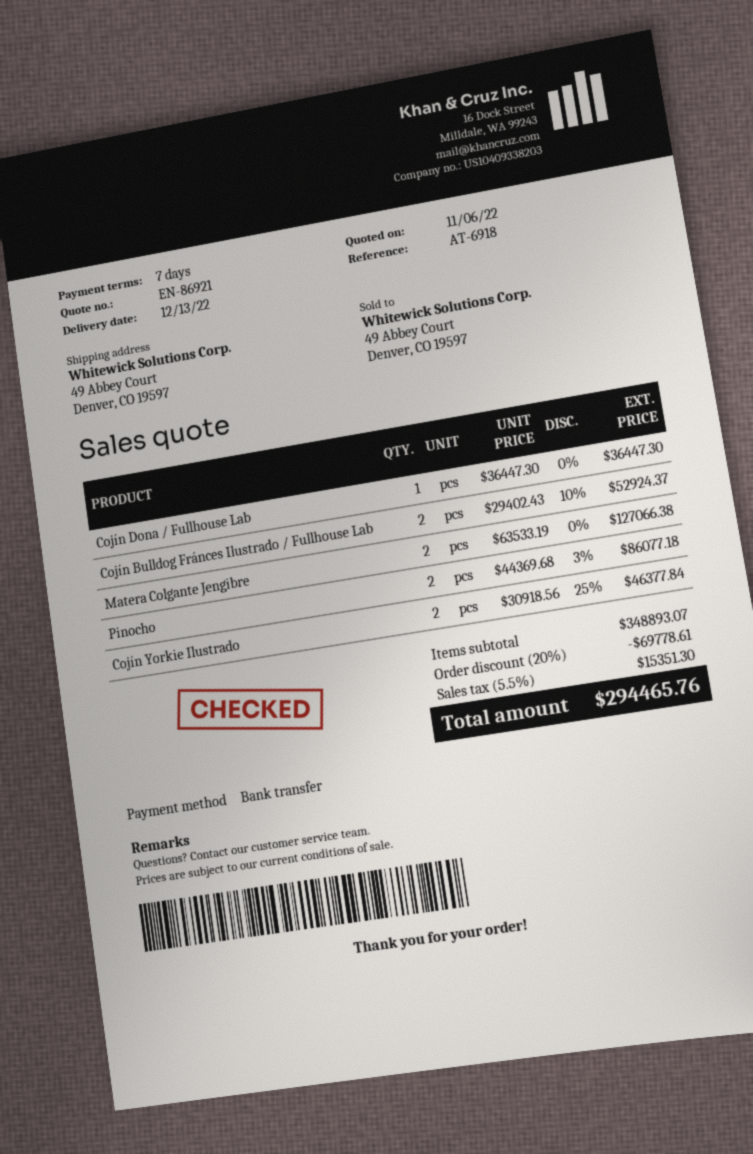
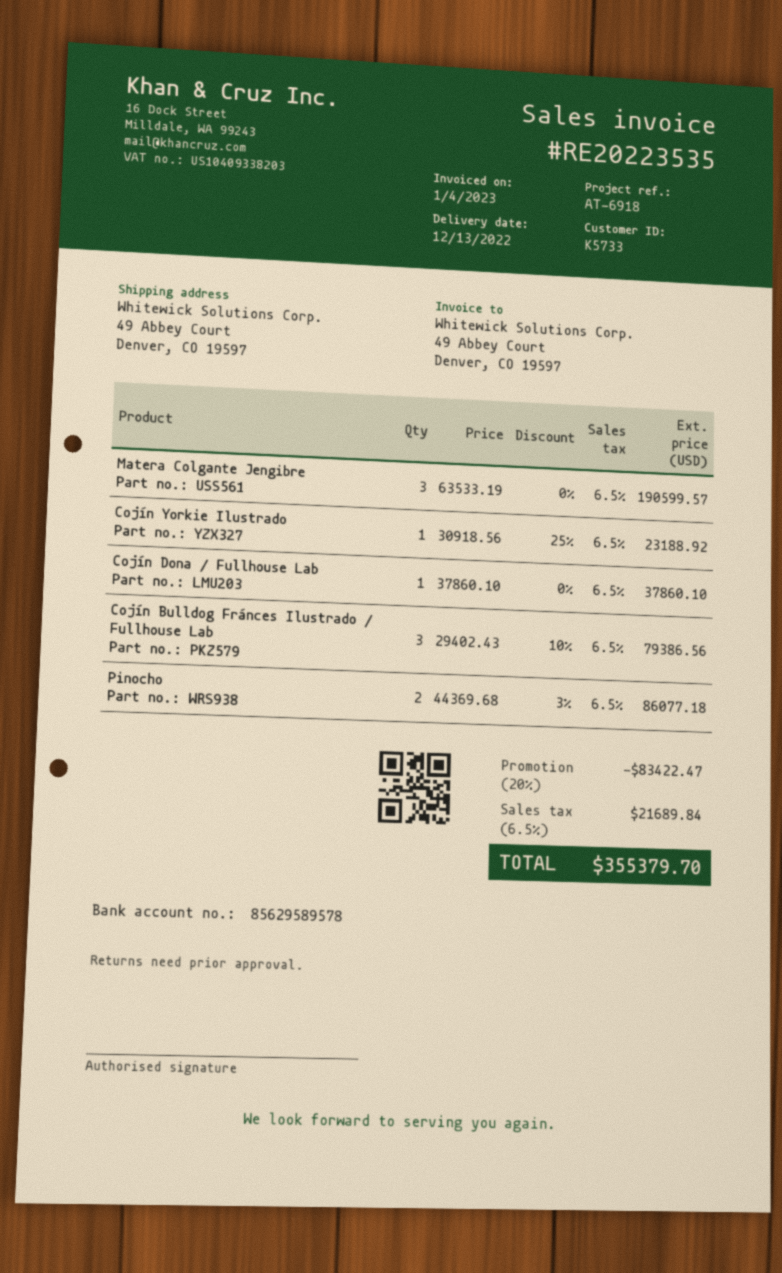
Cojín Dona / Fullhouse Lab: 1 x 36447.30 = 36447.30 -> 1 x 37860.10 = 37860.10
Cojín Bulldog Fránces Ilustrado / Fullhouse Lab: 2 x 29402.43 - 10% = 52924.37 -> 3 x 29402.43 - 10% = 79386.56
Matera Colgante Jengibre: 2 x 63533.19 = 127066.38 -> 3 x 63533.19 = 190599.57
Cojín Yorkie Ilustrado: 2 x 30918.56 - 25% = 46377.84 -> 1 x 30918.56 - 25% = 23188.92
discount: 20% = 69778.61 -> 20% = 83422.47
tax: 5.5% = 15351.30 -> 6.5% = 21689.84
total: 294465.76 -> 355379.70

